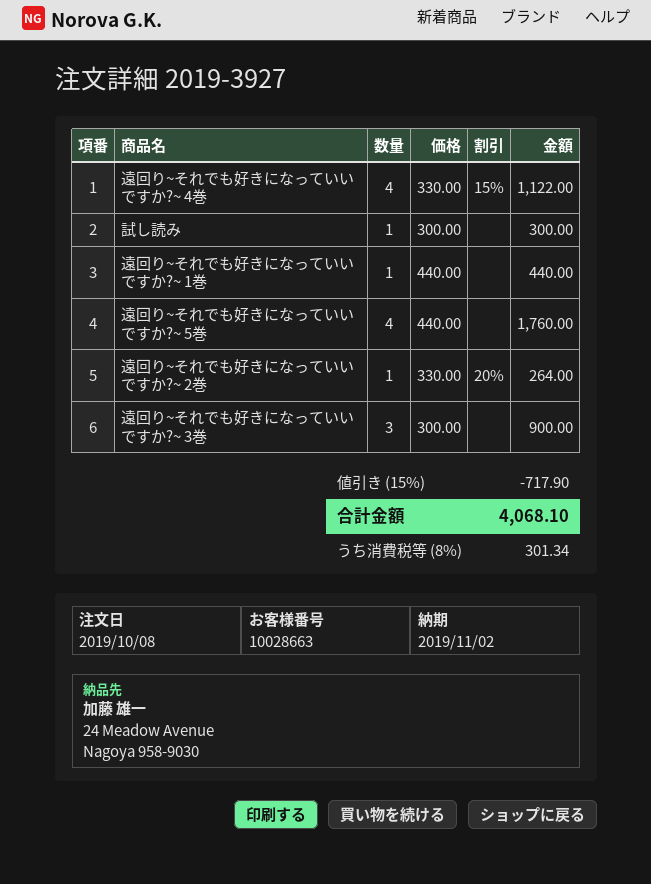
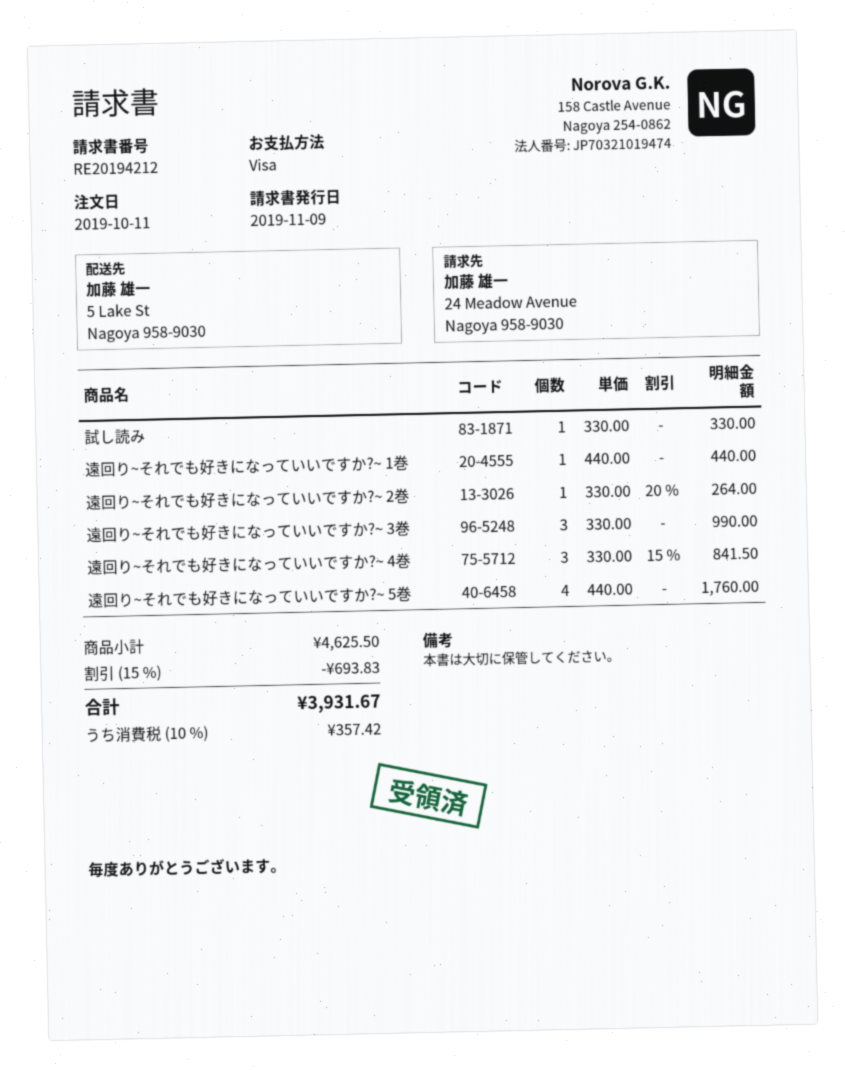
order date: 2019-10-08 -> 2019-10-11
ship to: 24 Meadow Avenue, Nagoya 958-9030 -> 5 Lake St, Nagoya 958-9030
遠回り~それでも好きになっていいですか?~ 4巻: 4 x 330.00 - 15% = 1122.00 -> 3 x 330.00 - 15% = 841.50
試し読み: 1 x 300.00 = 300.00 -> 1 x 330.00 = 330.00
遠回り~それでも好きになっていいですか?~ 3巻: 3 x 300.00 = 900.00 -> 3 x 330.00 = 990.00
discount: 15% = 717.90 -> 15% = 693.83
tax: 8% = 301.34 -> 10% = 357.42
total: 4068.10 -> 3931.67

